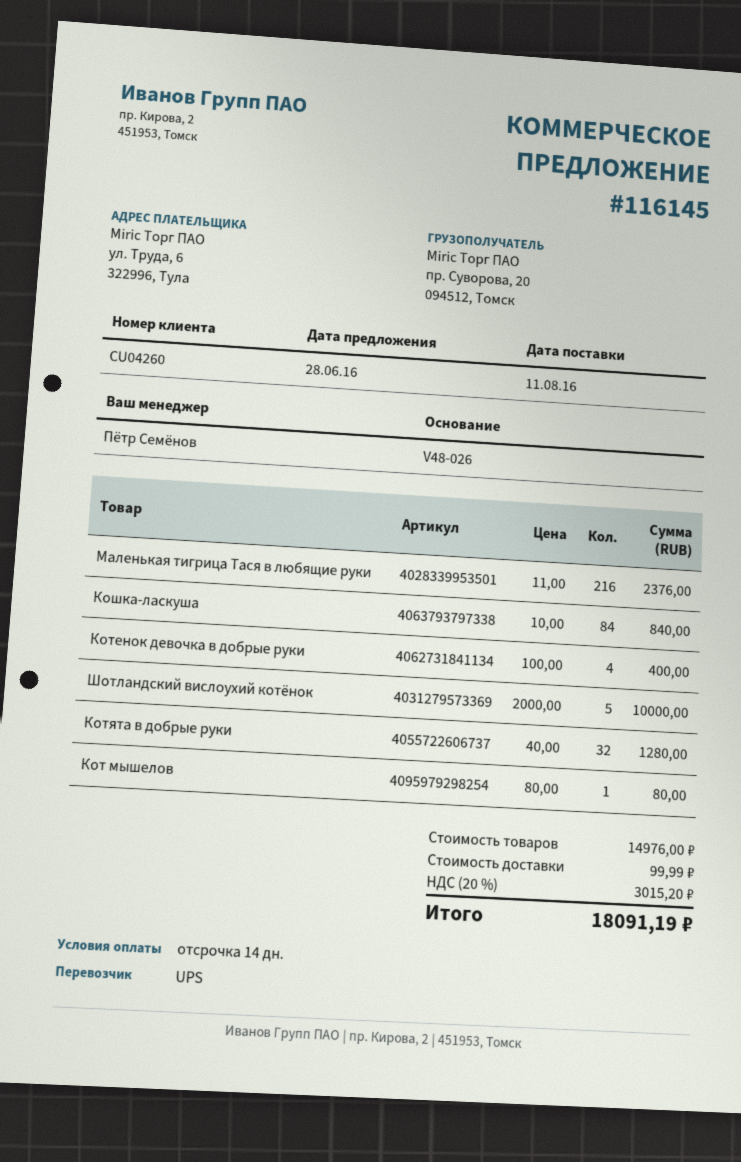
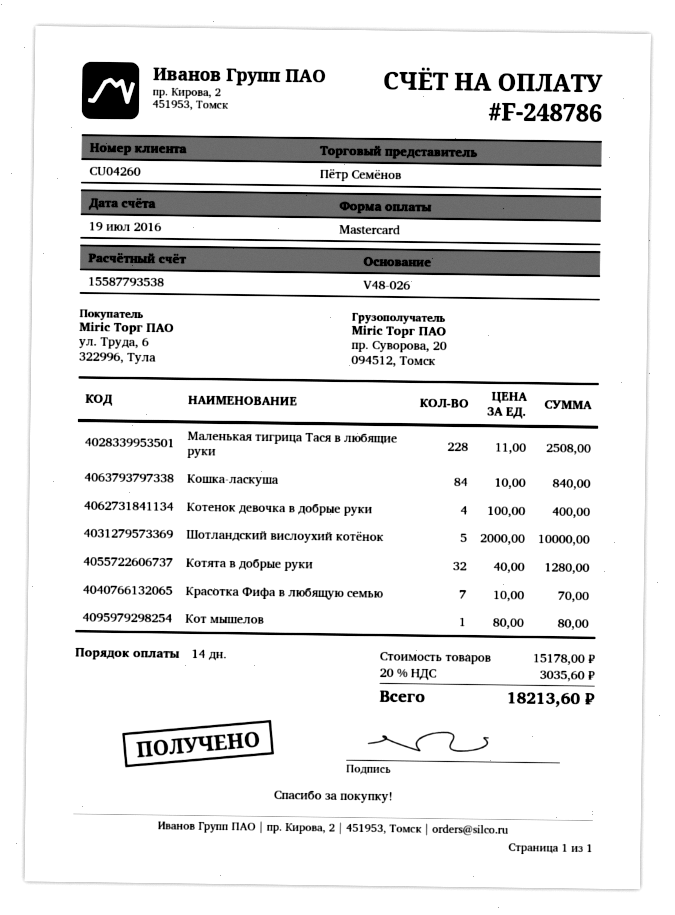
Маленькая тигрица Тася в любящие руки: 216 x 11.00 = 2376.00 -> 228 x 11.00 = 2508.00
Красотка Фифа в любящую семью: none -> 7 x 10.00 = 70.00
subtotal: 14976.00 -> 15178.00
shipping: 99.99 -> none
tax: 20% = 3015.20 -> 20% = 3035.60
total: 18091.19 -> 18213.60

